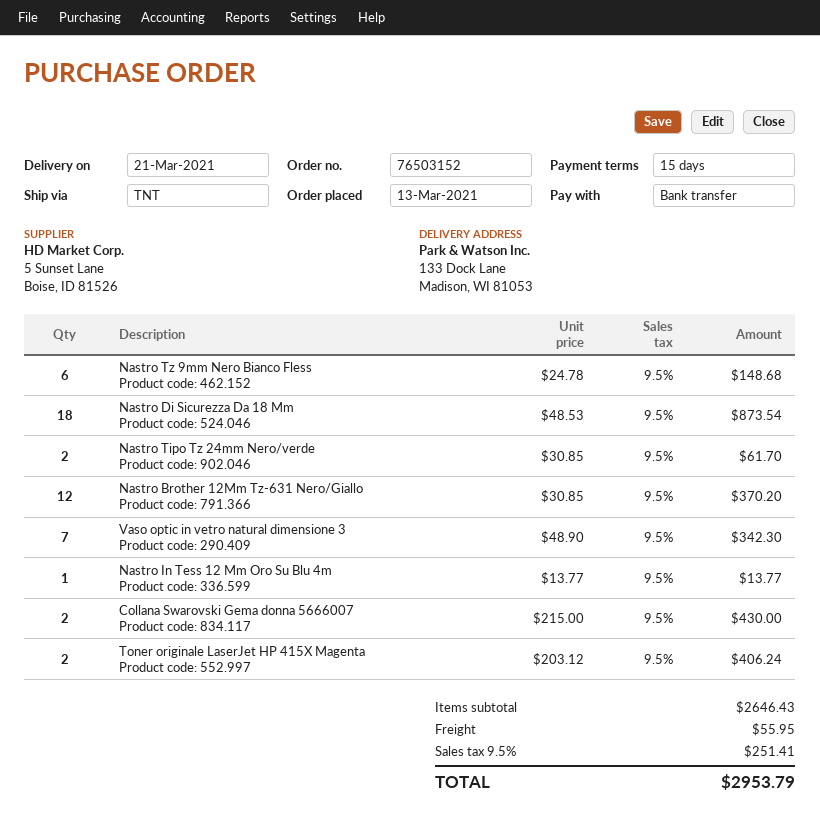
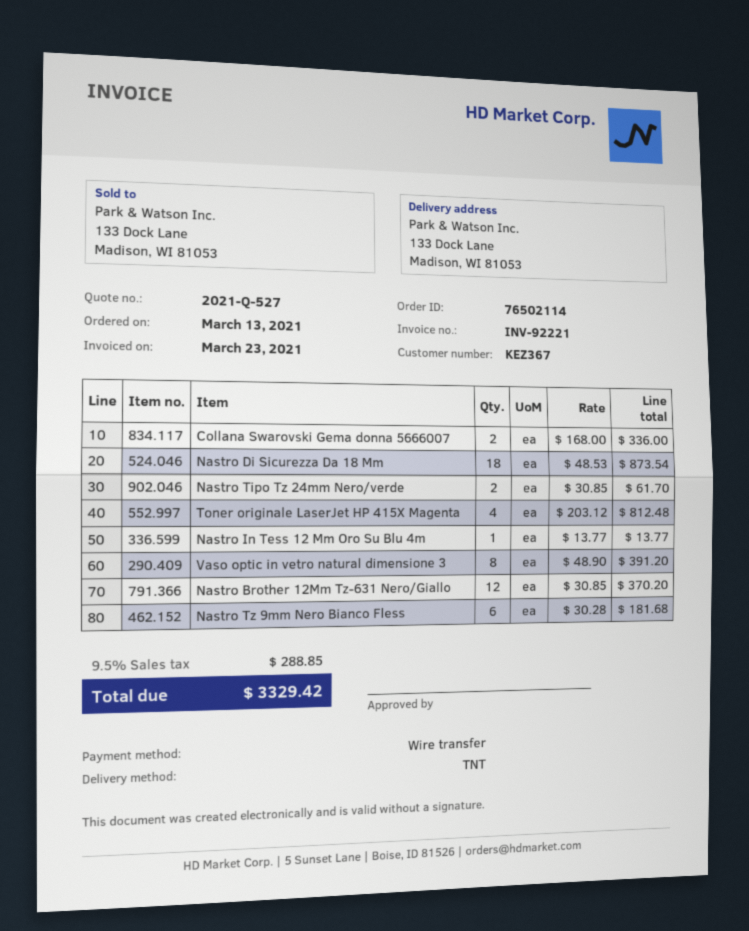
order number: 76503152 -> 76502114
Nastro Tz 9mm Nero Bianco Fless: 6 x 24.78 = 148.68 -> 6 x 30.28 = 181.68
Vaso optic in vetro natural dimensione 3: 7 x 48.90 = 342.30 -> 8 x 48.90 = 391.20
Collana Swarovski Gema donna 5666007: 2 x 215.00 = 430.00 -> 2 x 168.00 = 336.00
Toner originale LaserJet HP 415X Magenta: 2 x 203.12 = 406.24 -> 4 x 203.12 = 812.48
shipping: 55.95 -> none
tax: 9.5% = 251.41 -> 9.5% = 288.85
total: 2953.79 -> 3329.42

